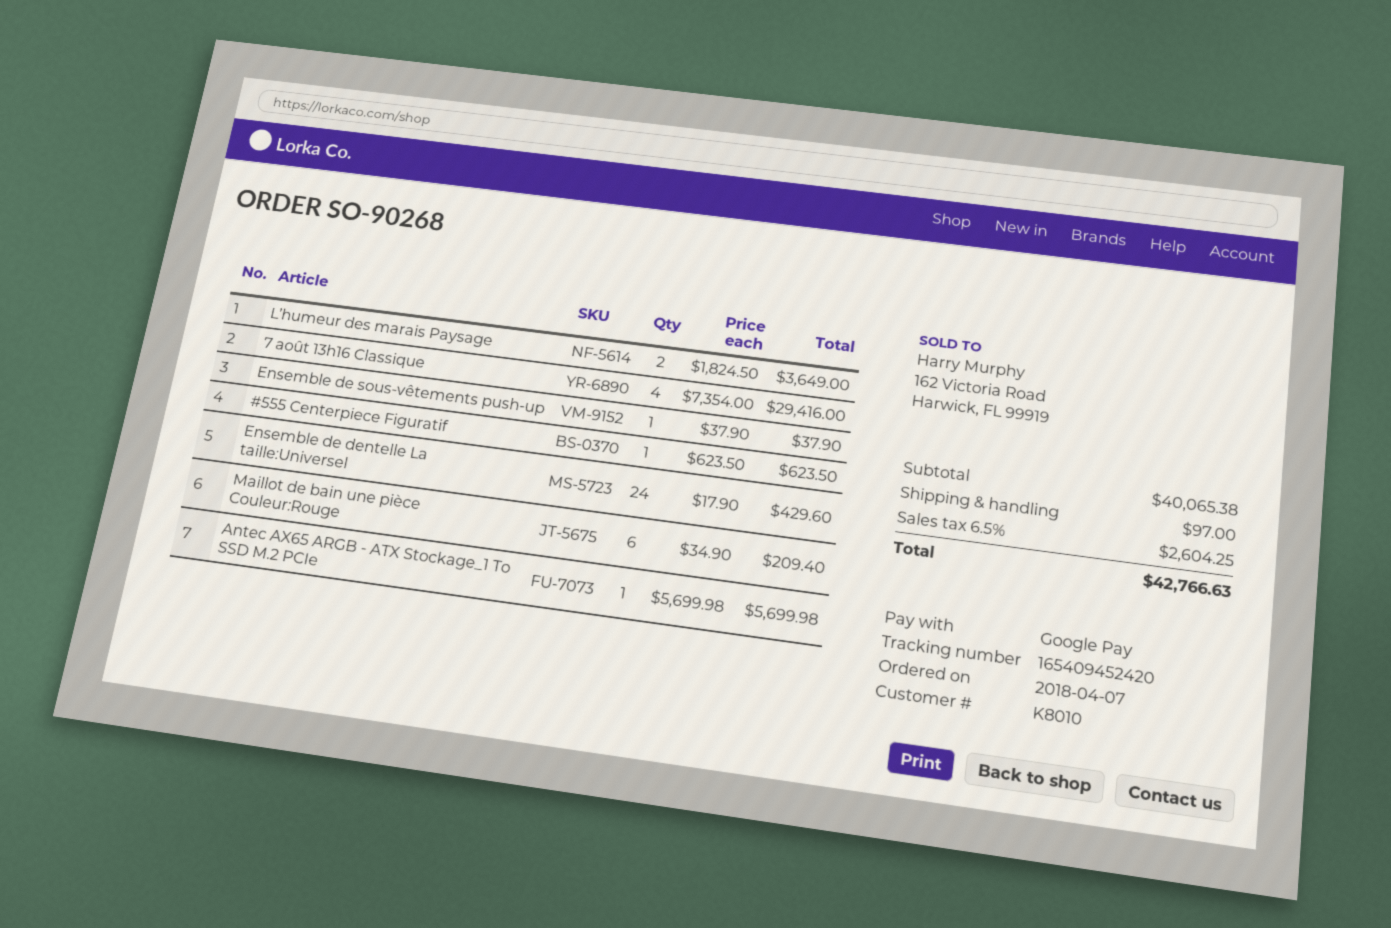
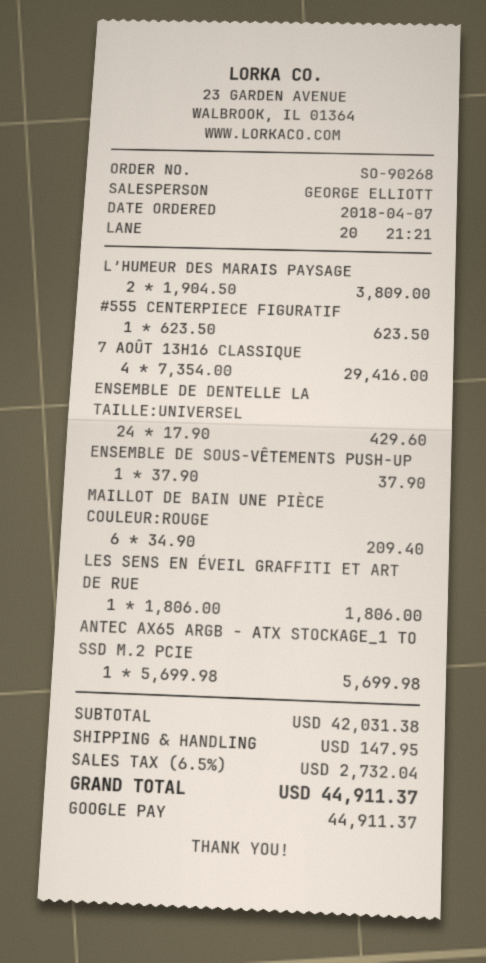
L’humeur des marais Paysage: 2 x 1824.50 = 3649.00 -> 2 x 1904.50 = 3809.00
LES SENS EN ÉVEIL GRAFFITI ET ART DE RUE: none -> 1 x 1806.00 = 1806.00
subtotal: 40065.38 -> 42031.38
shipping: 97.00 -> 147.95
tax: 6.5% = 2604.25 -> 6.5% = 2732.04
total: 42766.63 -> 44911.37

